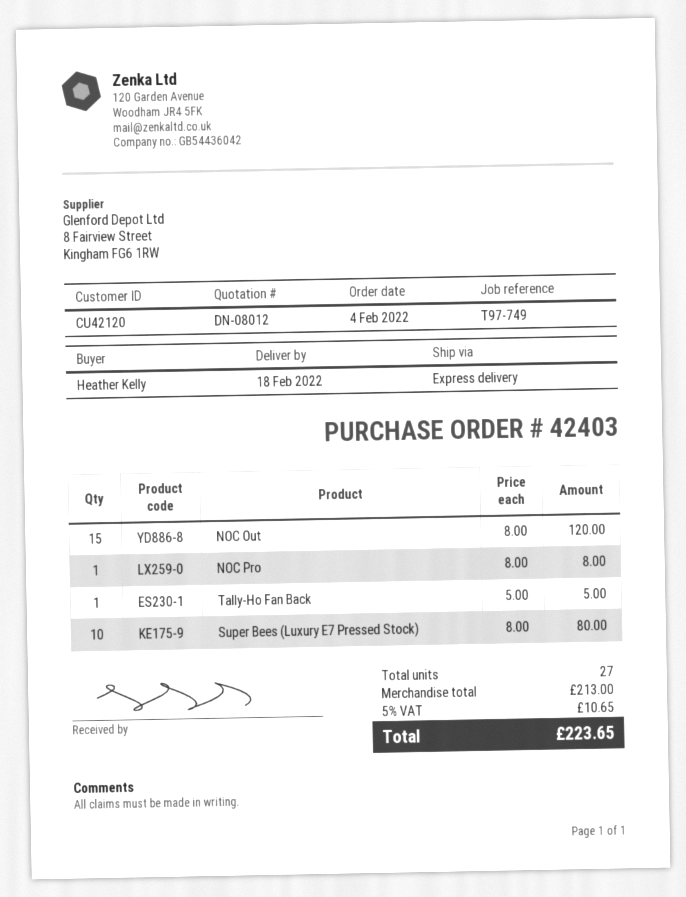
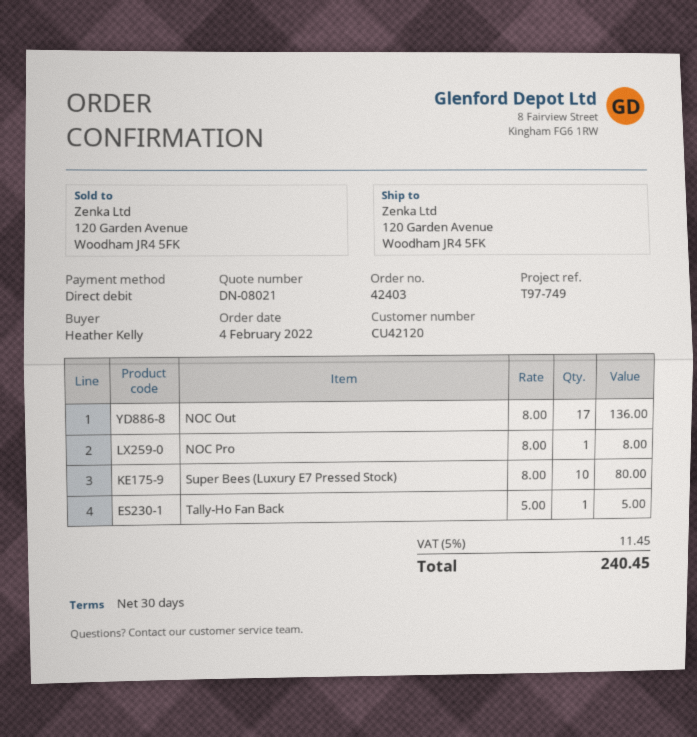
quote number: DN-08012 -> DN-08021
NOC Out: 15 x 8.00 = 120.00 -> 17 x 8.00 = 136.00
tax: 5% = 10.65 -> 5% = 11.45
total: 223.65 -> 240.45

